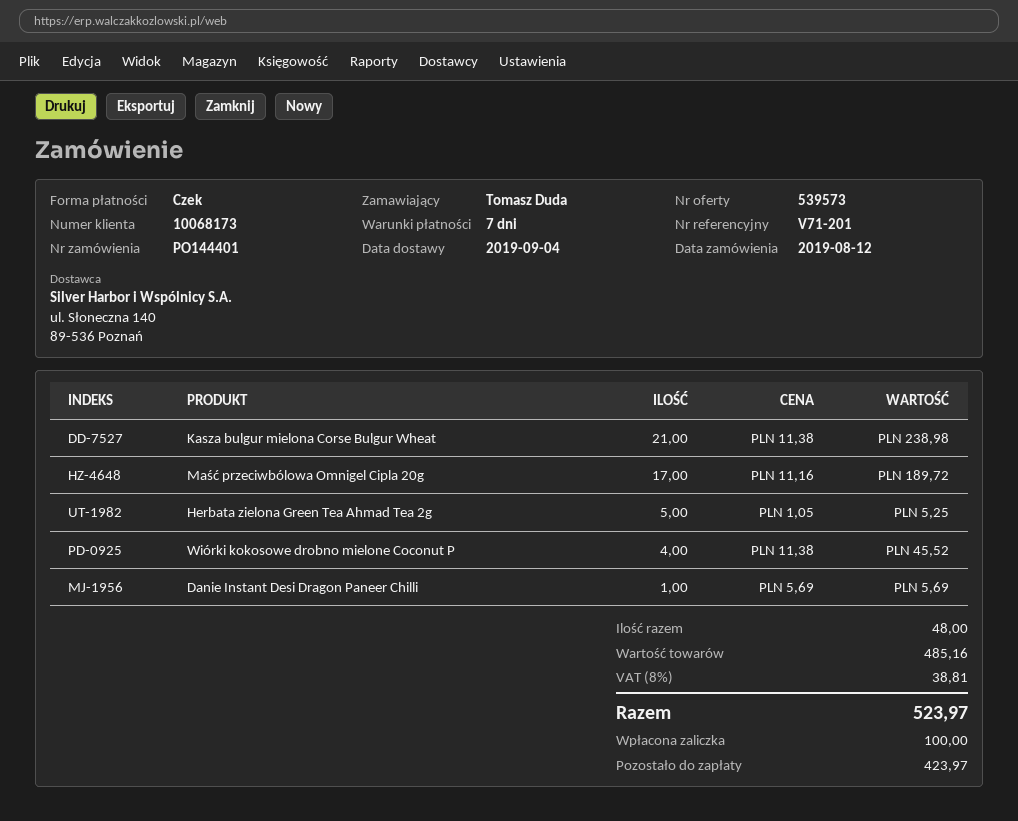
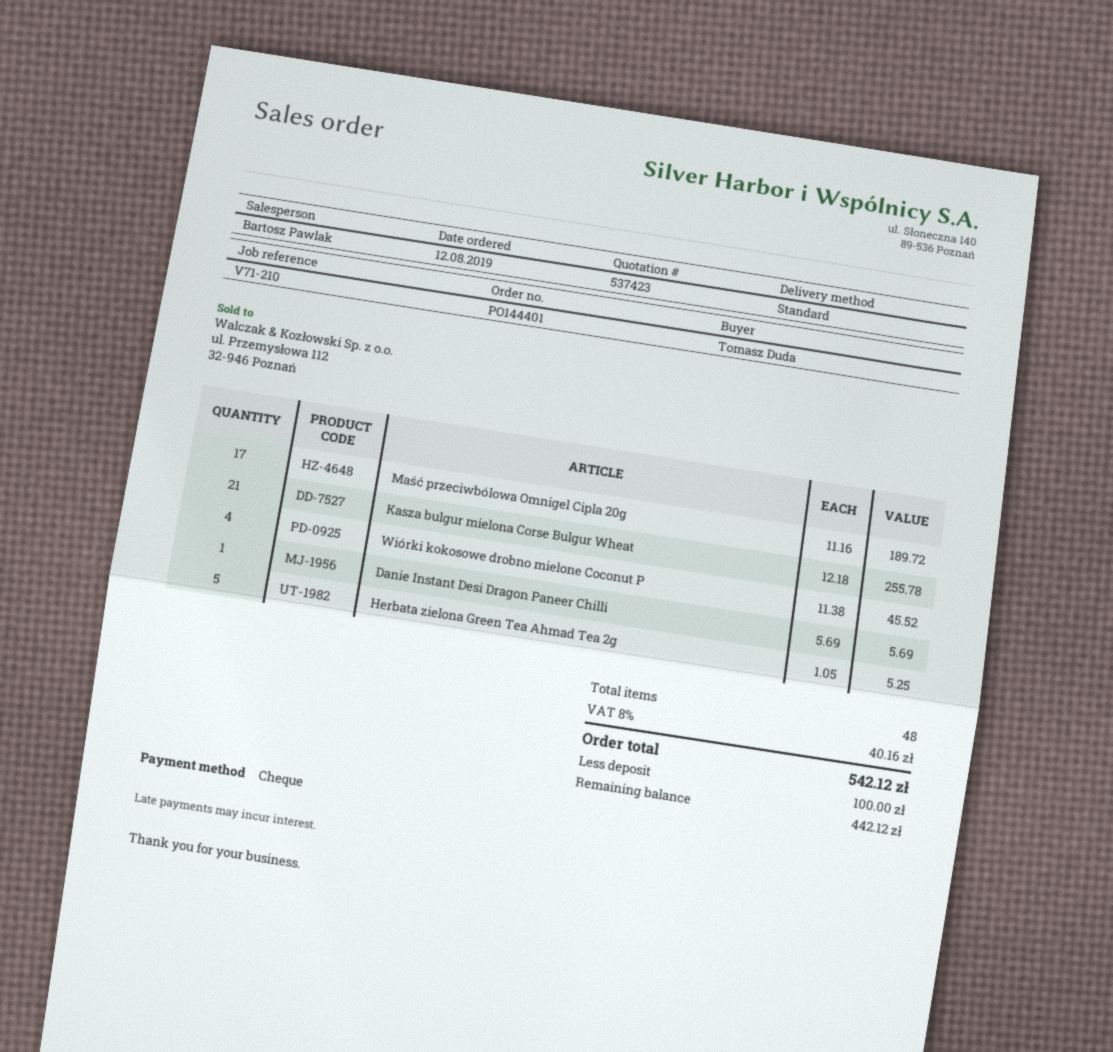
quote number: 539573 -> 537423
reference: V71-201 -> V71-210
Kasza bulgur mielona Corse Bulgur Wheat: 21 x 11.38 = 238.98 -> 21 x 12.18 = 255.78
tax: 8% = 38.81 -> 8% = 40.16
total: 523.97 -> 542.12
balance: 423.97 -> 442.12

